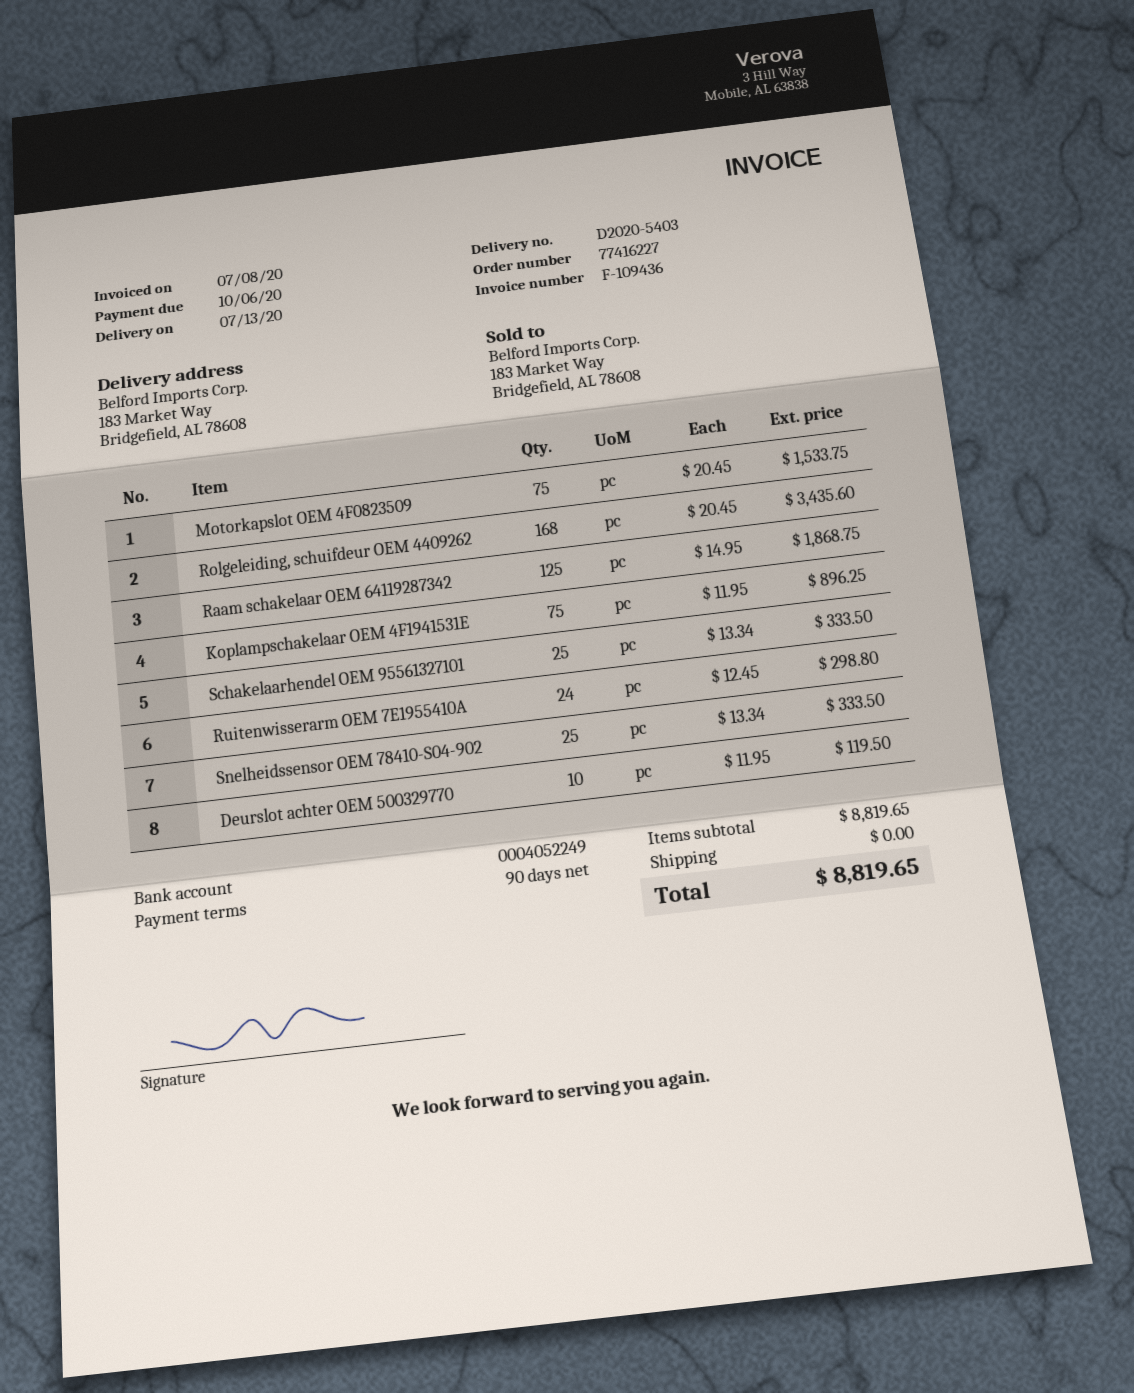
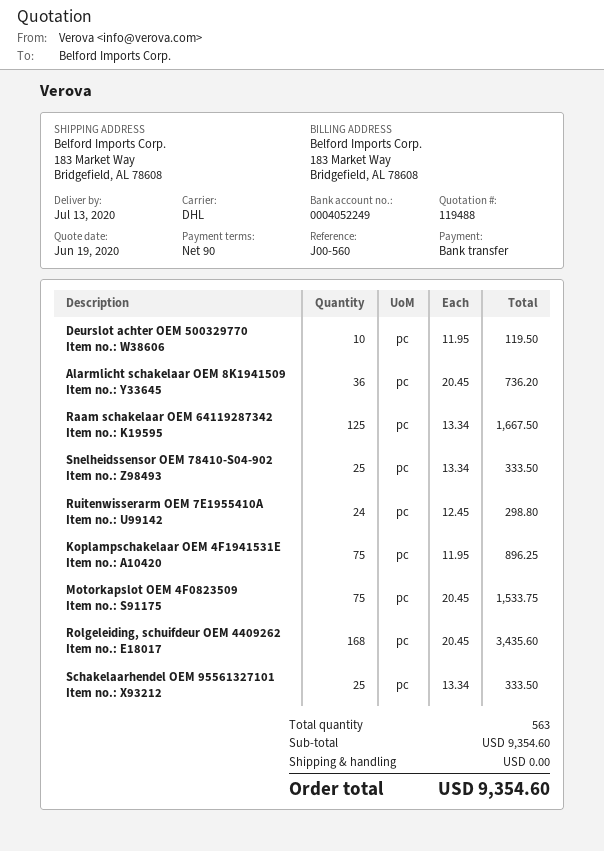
Raam schakelaar OEM 64119287342: 125 x 14.95 = 1868.75 -> 125 x 13.34 = 1667.50
Alarmlicht schakelaar OEM 8K1941509: none -> 36 x 20.45 = 736.20
subtotal: 8819.65 -> 9354.60
total: 8819.65 -> 9354.60

